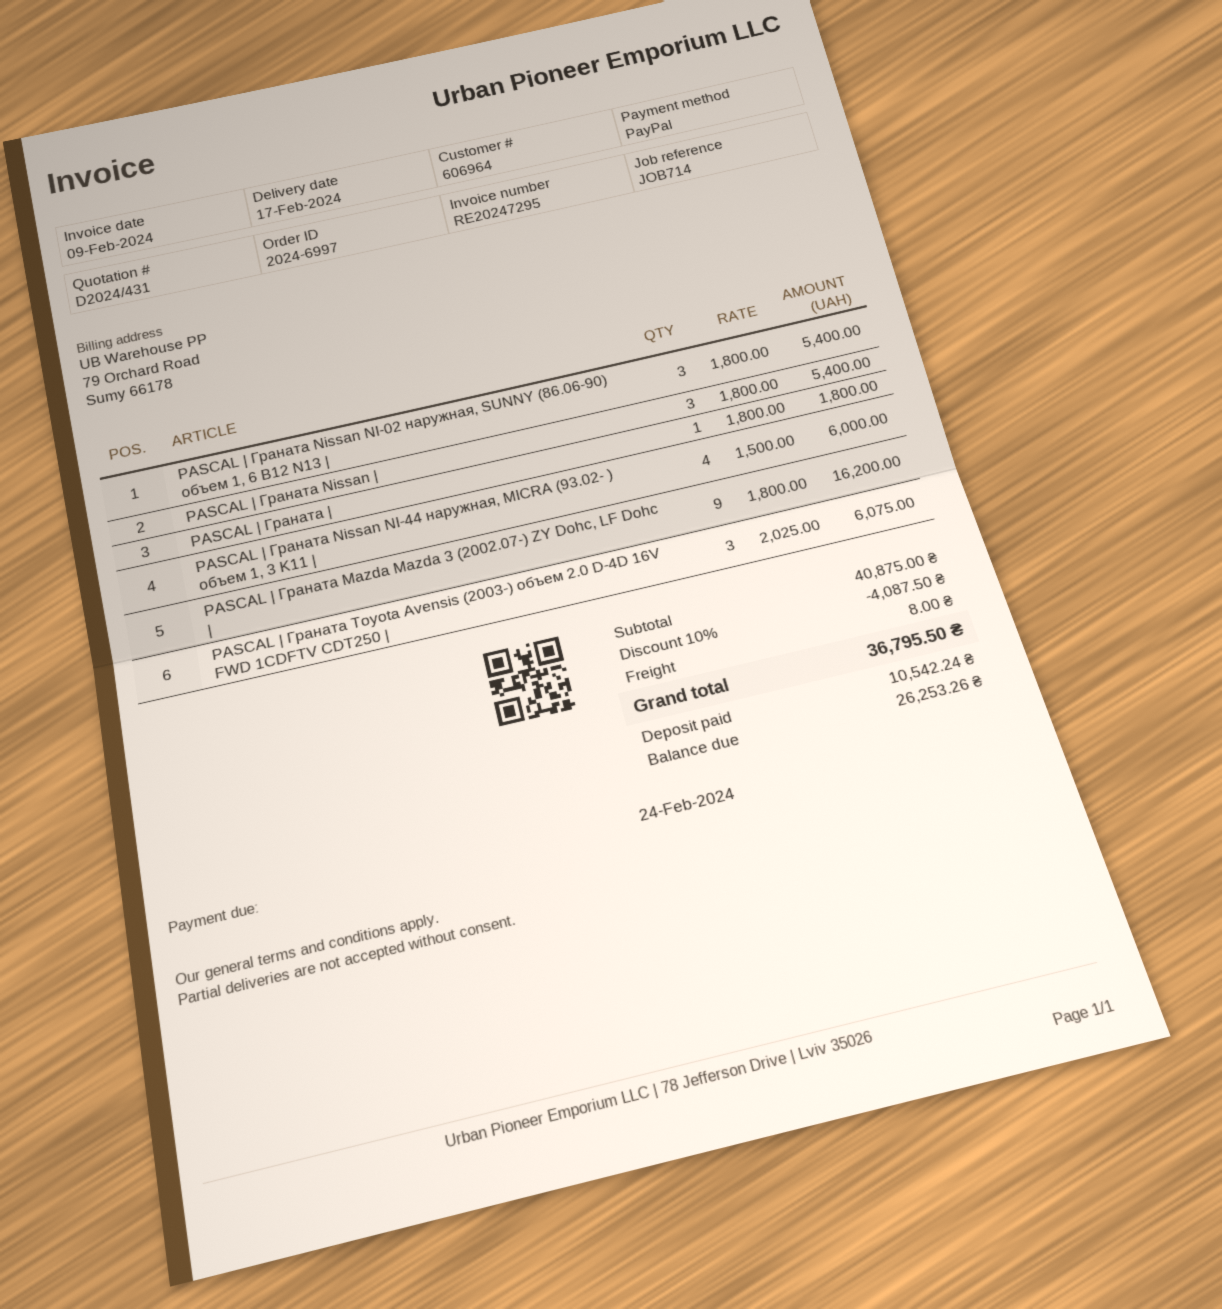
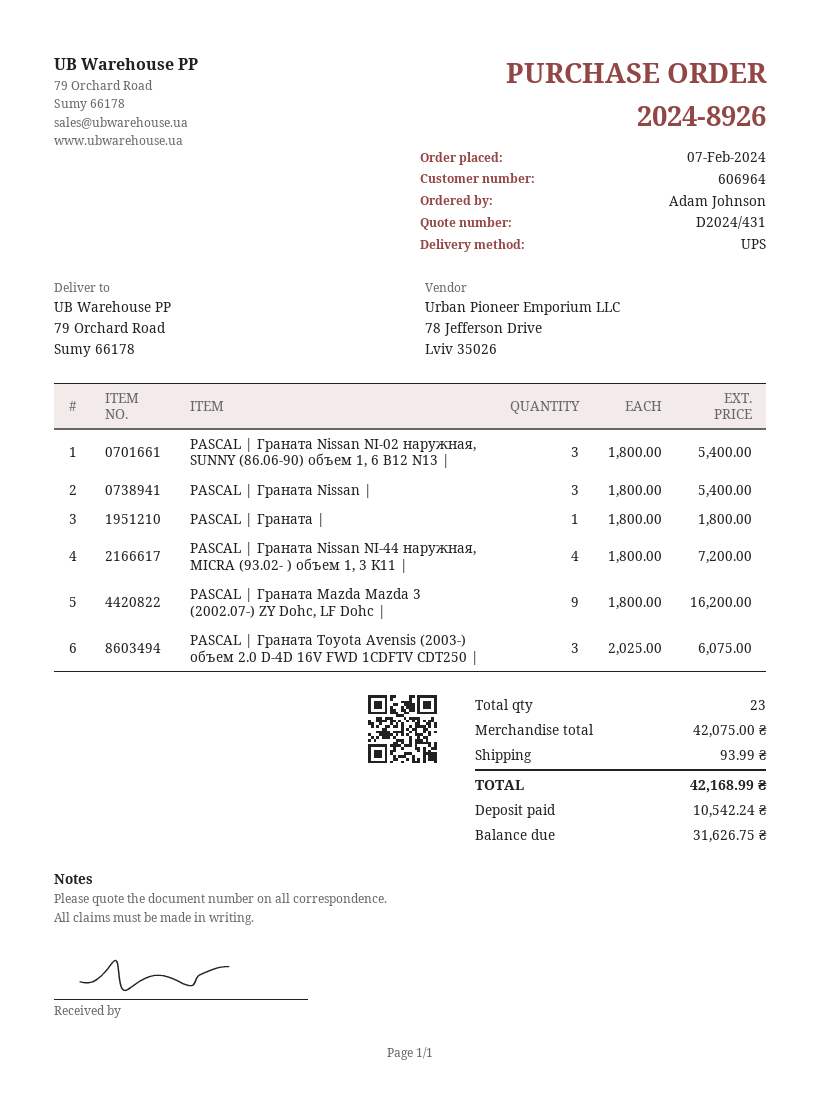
order number: 2024-6997 -> 2024-8926
PASCAL | Граната Nissan NI-44 наружная, MICRA (93.02- ) объем 1, 3 K11 |: 4 x 1500.00 = 6000.00 -> 4 x 1800.00 = 7200.00
subtotal: 40875.00 -> 42075.00
discount: 10% = 4087.50 -> none
shipping: 8.00 -> 93.99
total: 36795.50 -> 42168.99
balance: 26253.26 -> 31626.75

